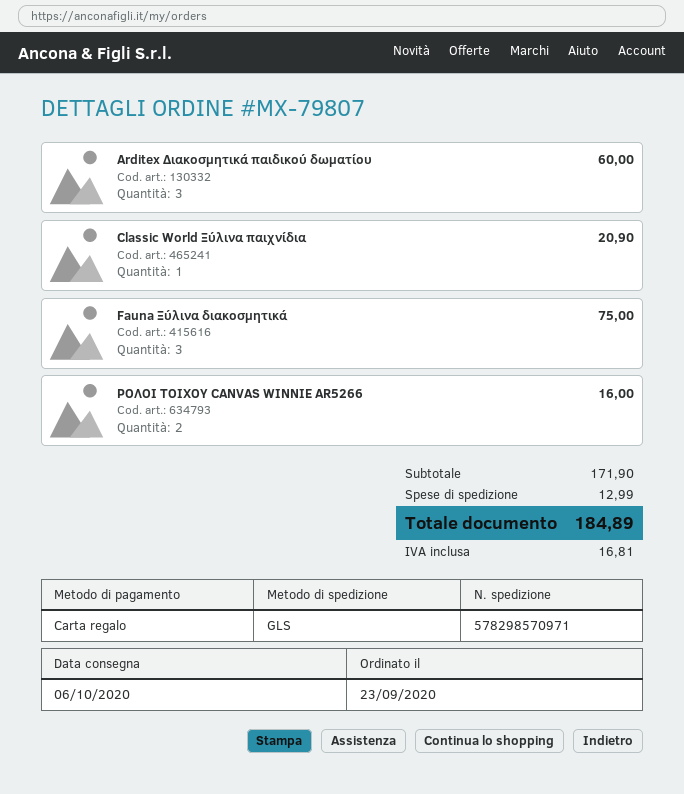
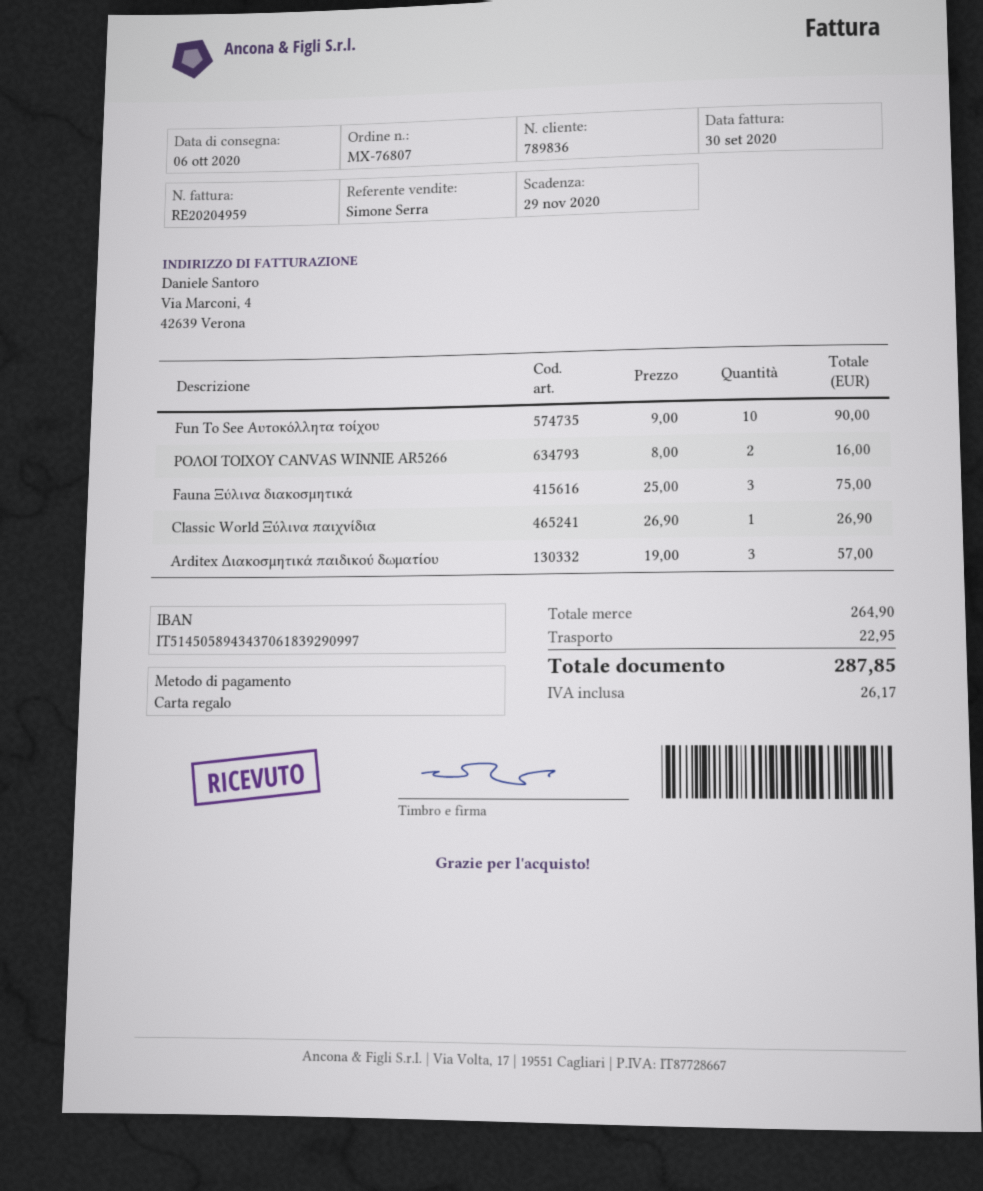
order number: MX-79807 -> MX-76807
Arditex Διακοσμητικά παιδικού δωματίου: 3 for 60.00 -> 3 for 57.00
Classic World Ξύλινα παιχνίδια: 1 for 20.90 -> 1 for 26.90
Fun To See Αυτοκόλλητα τοίχου: none -> 10 for 90.00
subtotal: 171.90 -> 264.90
shipping: 12.99 -> 22.95
tax: 16.81 -> 26.17
total: 184.89 -> 287.85

